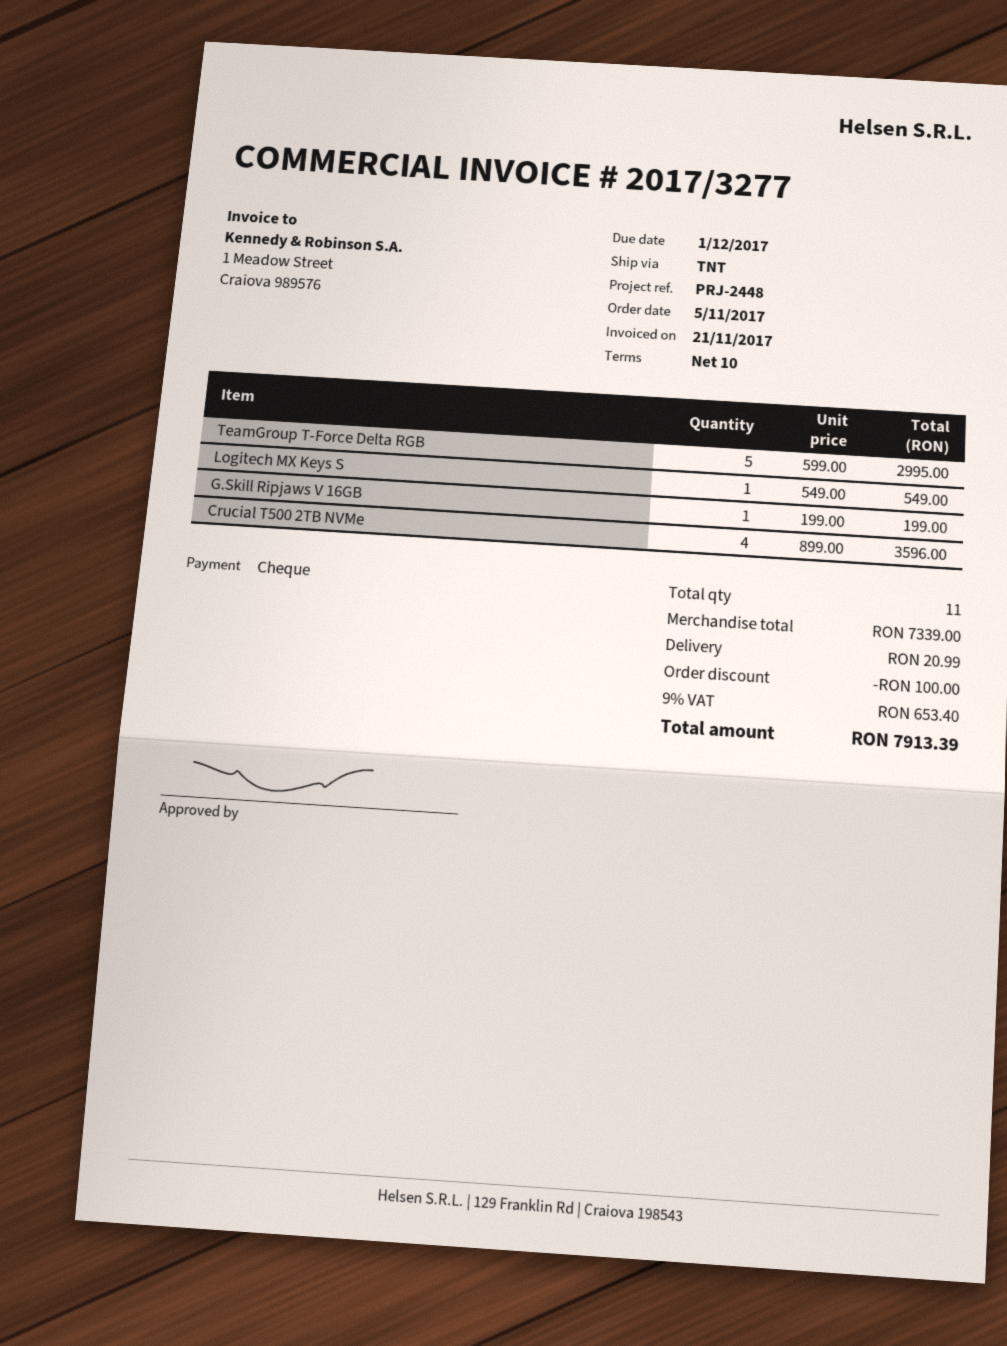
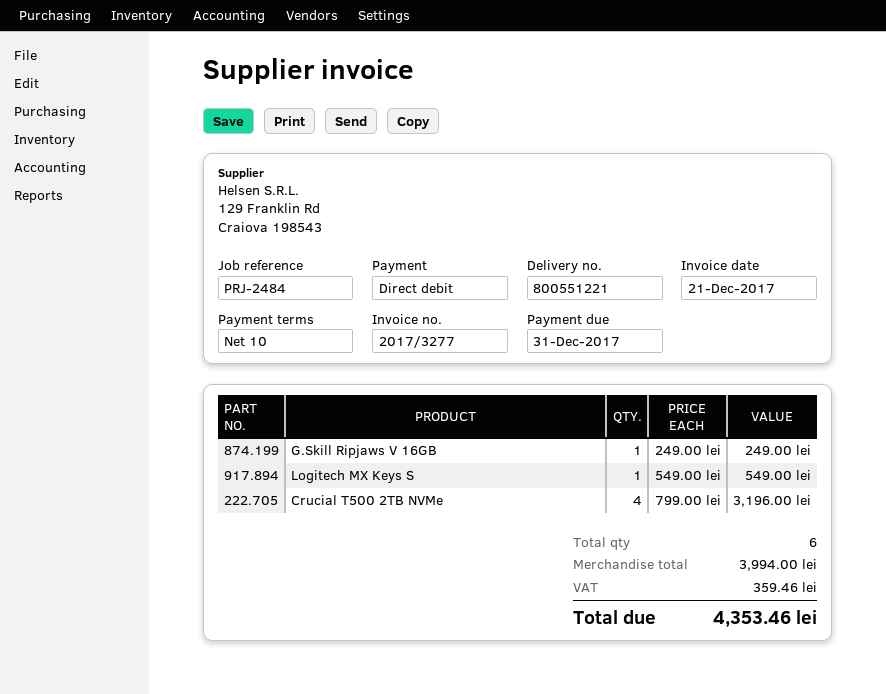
invoice date: 2017-11-21 -> 2017-12-21
due date: 2017-12-01 -> 2017-12-31
reference: PRJ-2448 -> PRJ-2484
payment method: cheque -> direct debit
TeamGroup T-Force Delta RGB: 5 x 599.00 = 2995.00 -> none
G.Skill Ripjaws V 16GB: 1 x 199.00 = 199.00 -> 1 x 249.00 = 249.00
Crucial T500 2TB NVMe: 4 x 899.00 = 3596.00 -> 4 x 799.00 = 3196.00
total quantity: 11 -> 6
subtotal: 7339.00 -> 3994.00
discount: 100.00 -> none
shipping: 20.99 -> none
tax: 653.40 -> 359.46
total: 7913.39 -> 4353.46

